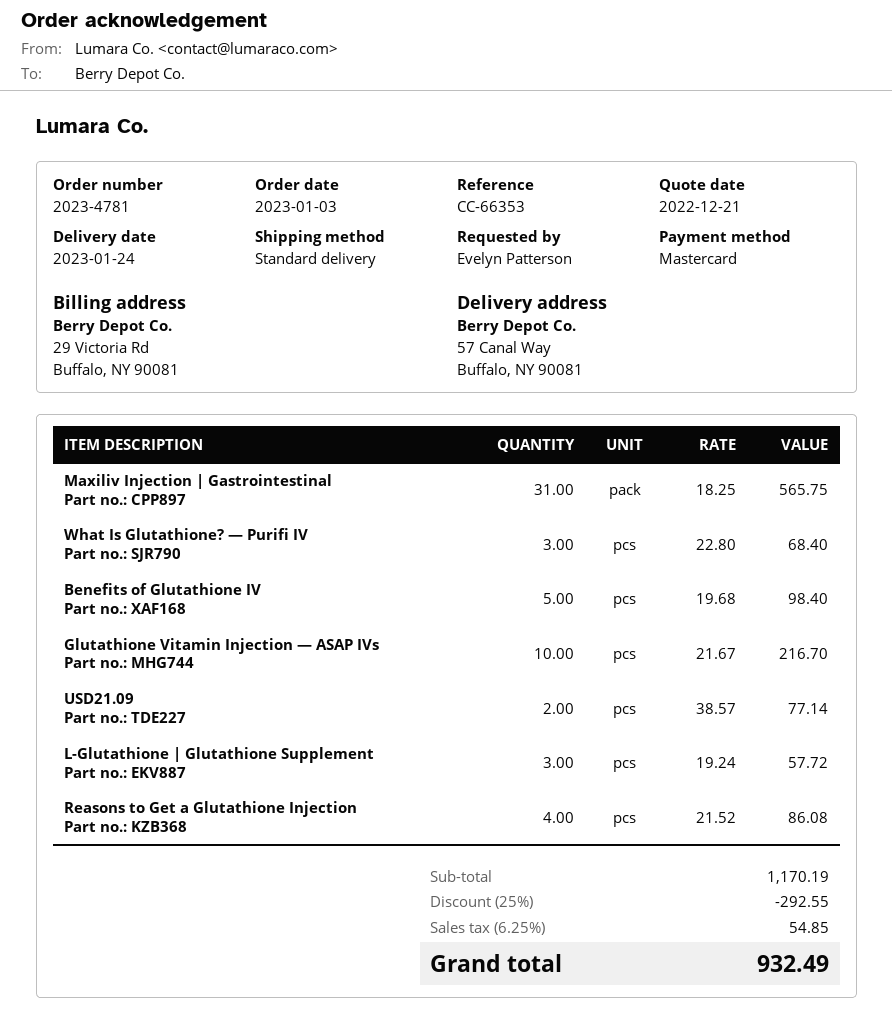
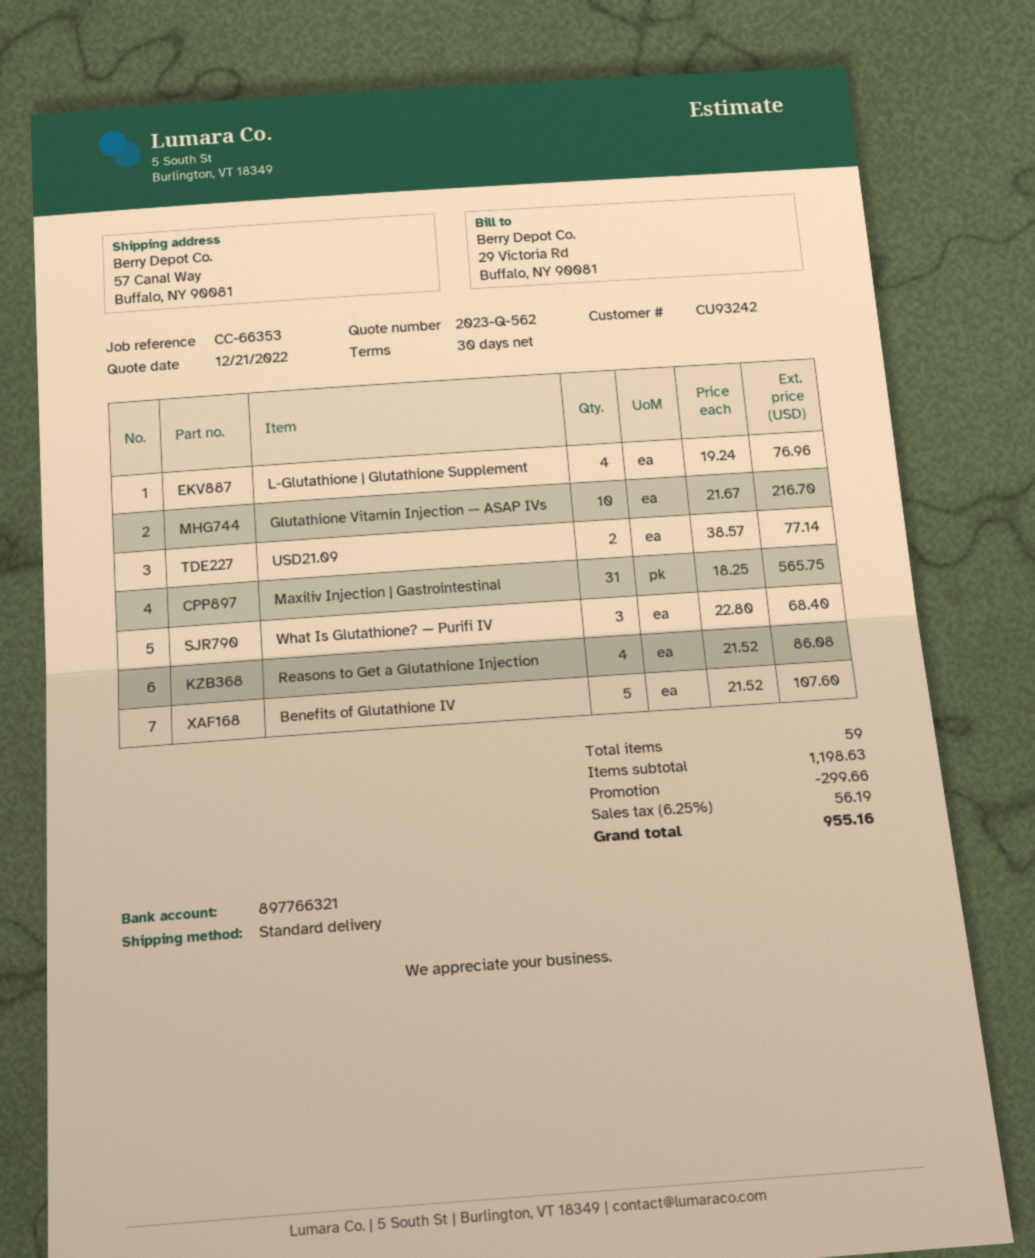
Benefits of Glutathione IV: 5 x 19.68 = 98.40 -> 5 x 21.52 = 107.60
L-Glutathione | Glutathione Supplement: 3 x 19.24 = 57.72 -> 4 x 19.24 = 76.96
subtotal: 1170.19 -> 1198.63
discount: 292.55 -> 299.66
tax: 6.25% = 54.85 -> 6.25% = 56.19
total: 932.49 -> 955.16

